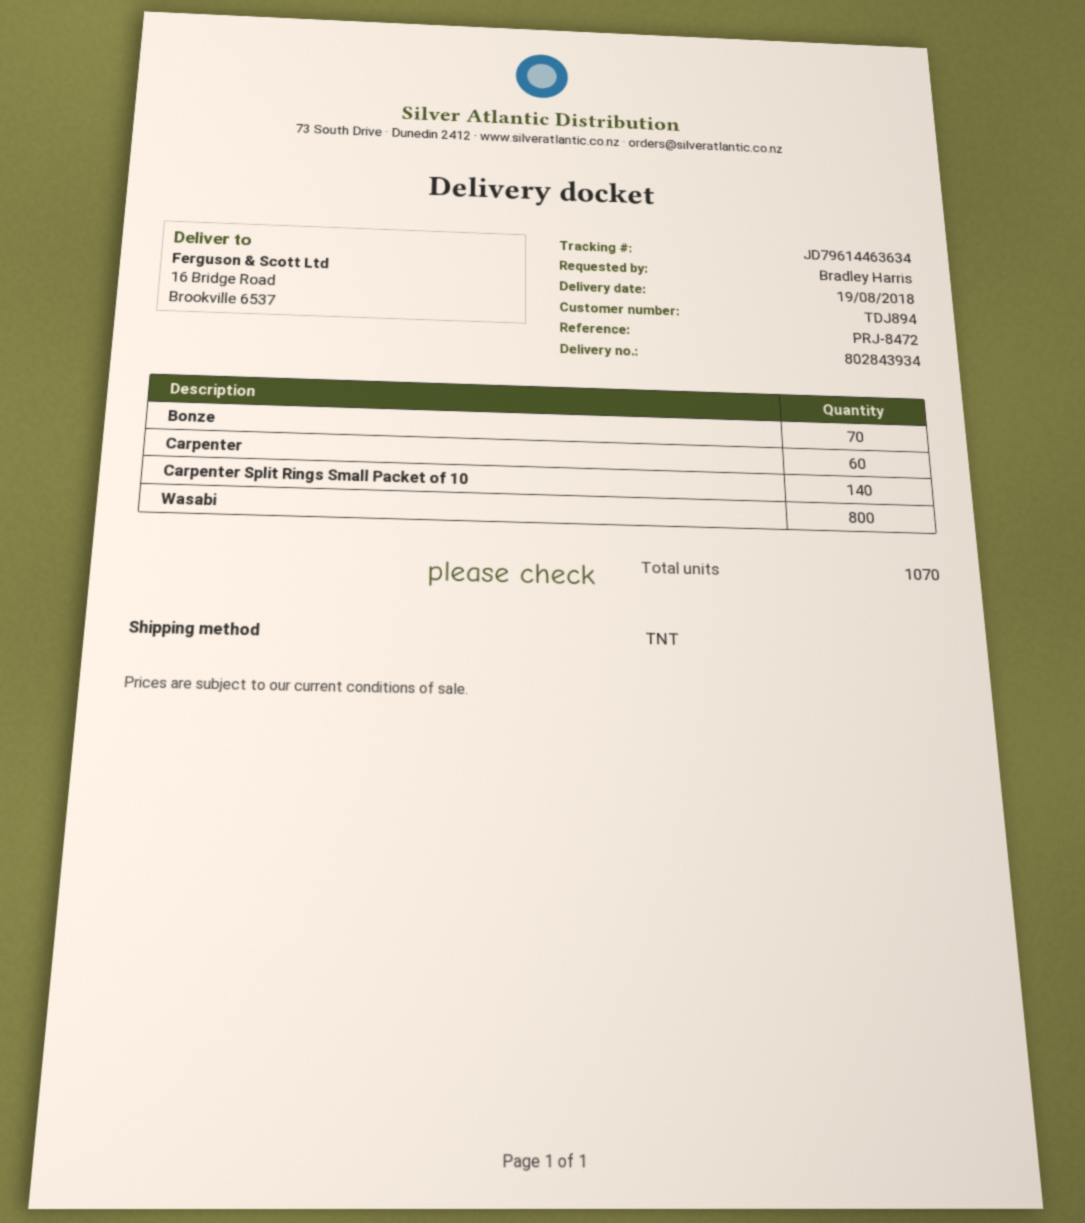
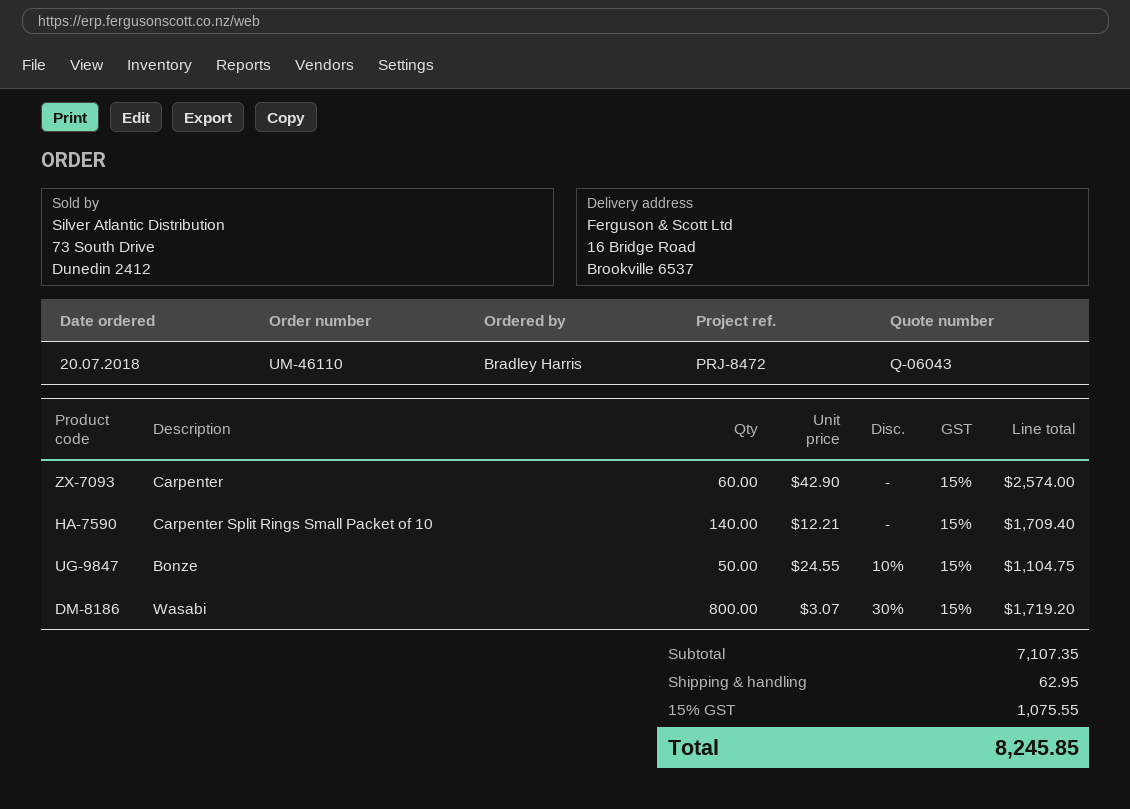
Bonze: 70 -> 50

